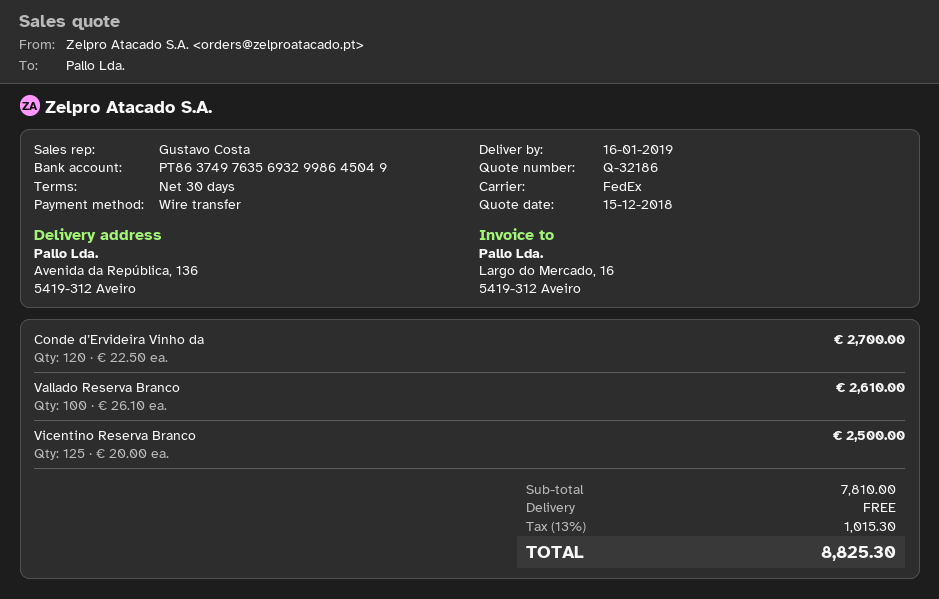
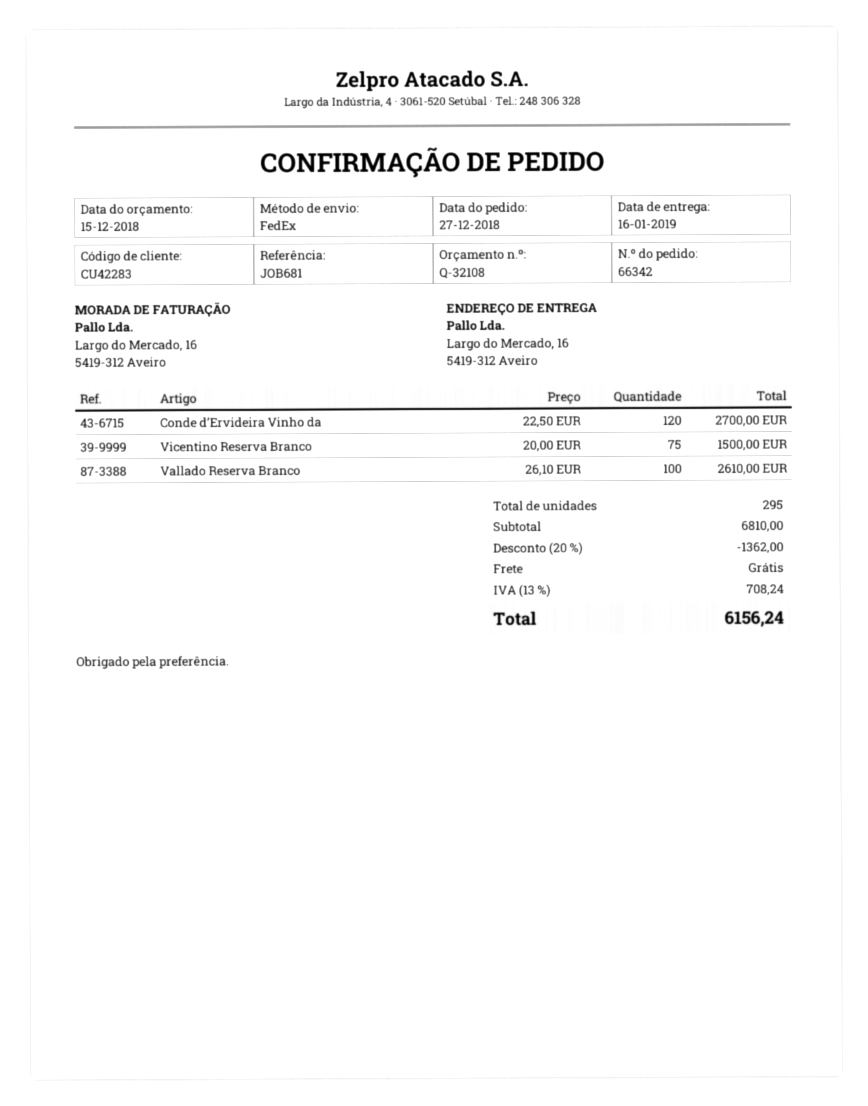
quote number: Q-32186 -> Q-32108
ship to: Avenida da República, 136, 5419-312 Aveiro -> Largo do Mercado, 16, 5419-312 Aveiro
Vicentino Reserva Branco: 125 x 20.00 = 2500.00 -> 75 x 20.00 = 1500.00
subtotal: 7810.00 -> 6810.00
discount: none -> 20% = 1362.00
tax: 13% = 1015.30 -> 13% = 708.24
total: 8825.30 -> 6156.24

